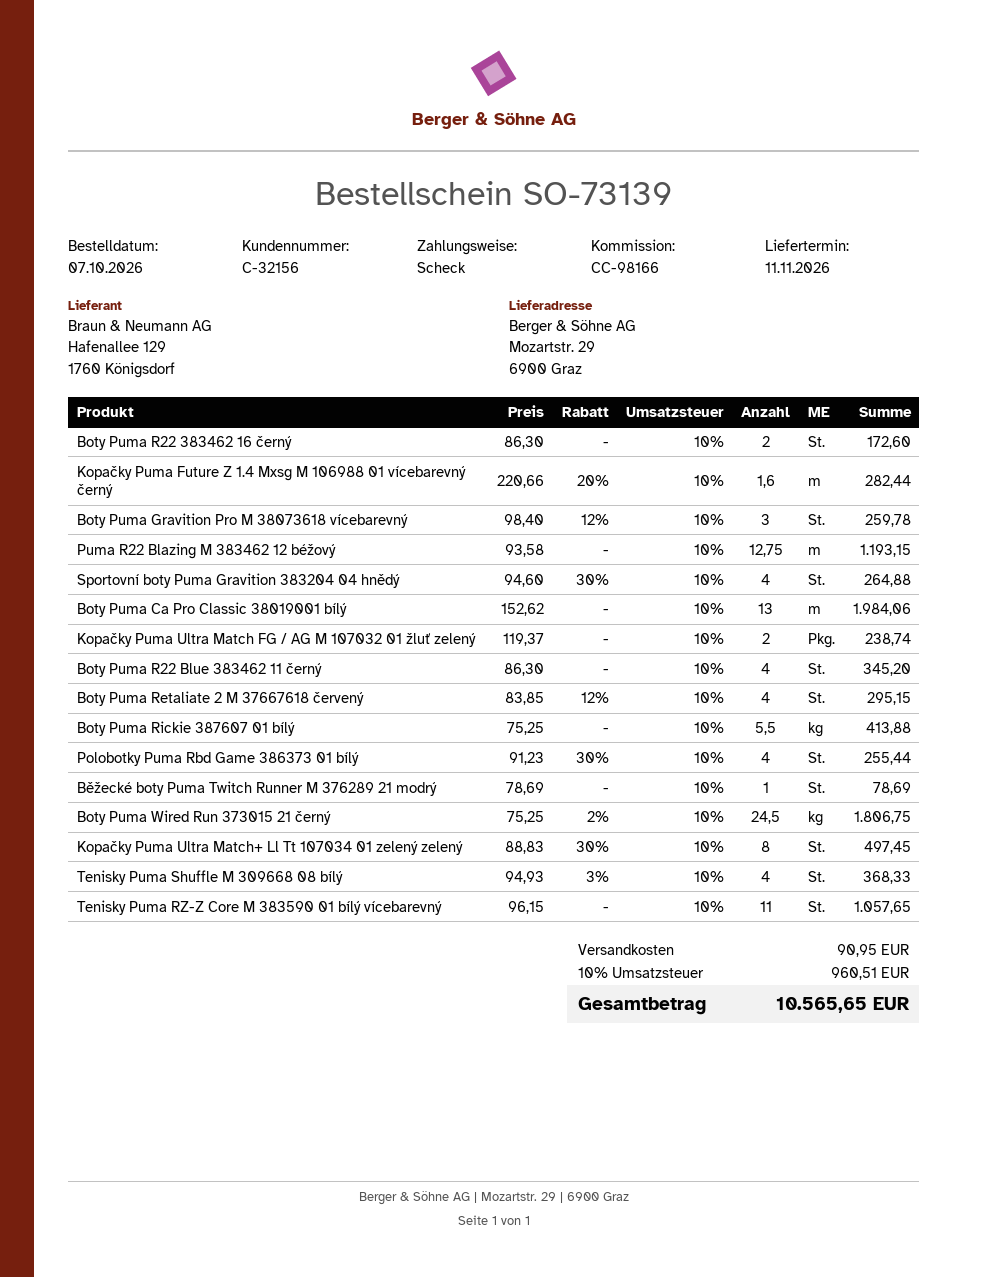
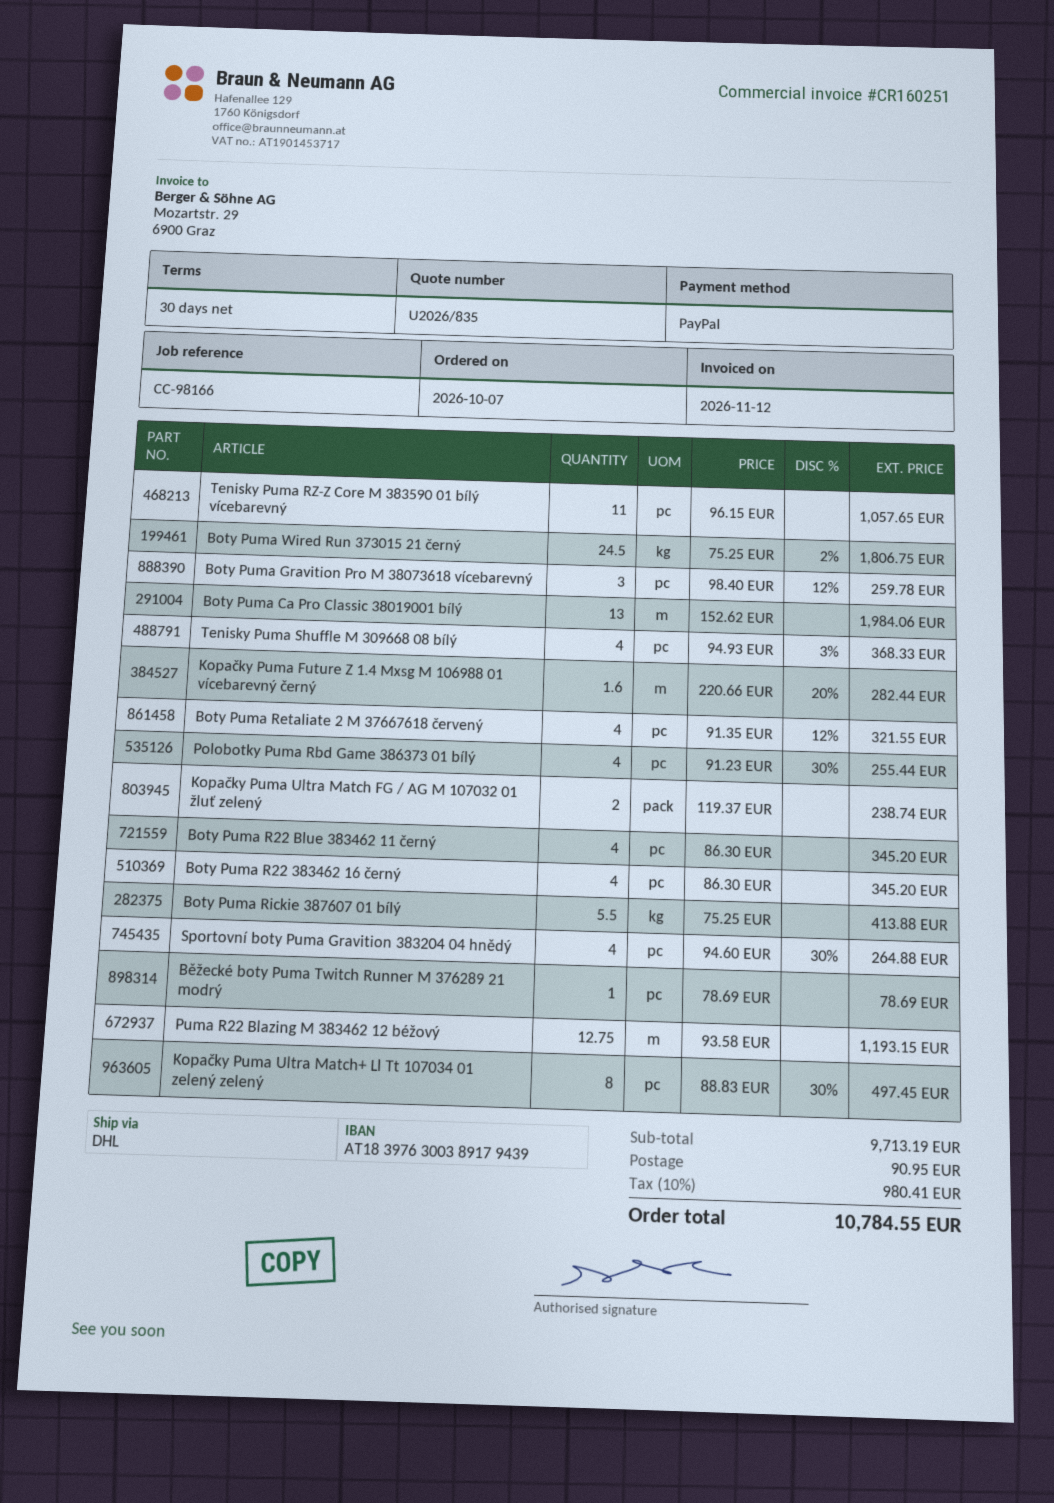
payment method: cheque -> PayPal
Boty Puma R22 383462 16 černý: 2 x 86.30 = 172.60 -> 4 x 86.30 = 345.20
Boty Puma Retaliate 2 M 37667618 červený: 4 x 83.85 - 12% = 295.15 -> 4 x 91.35 - 12% = 321.55
tax: 10% = 960.51 -> 10% = 980.41
total: 10565.65 -> 10784.55

